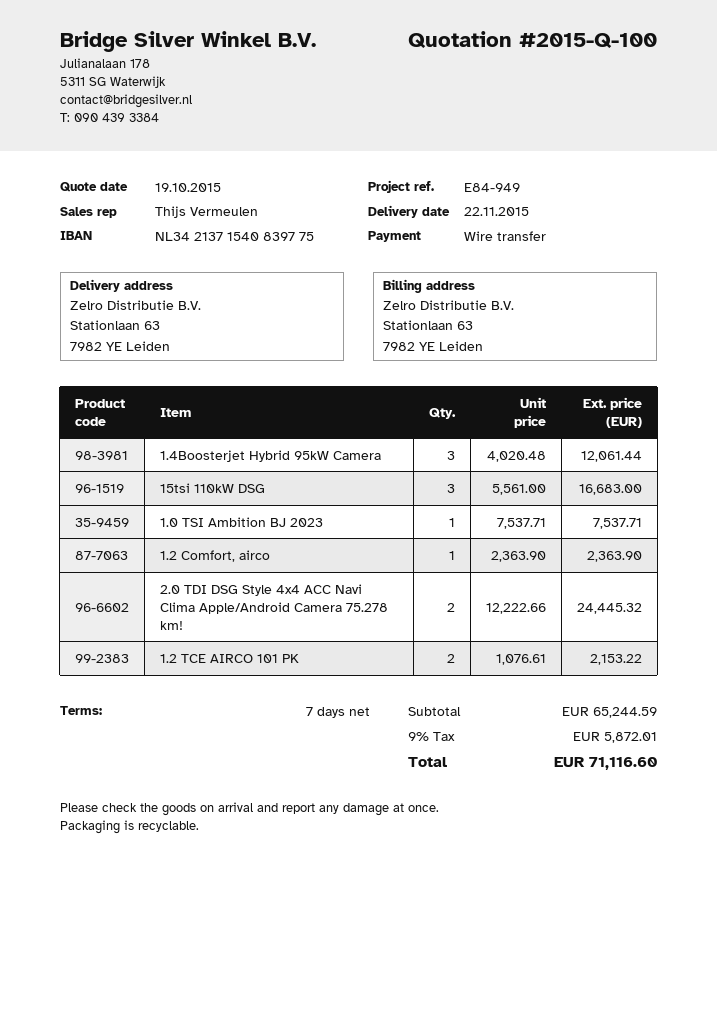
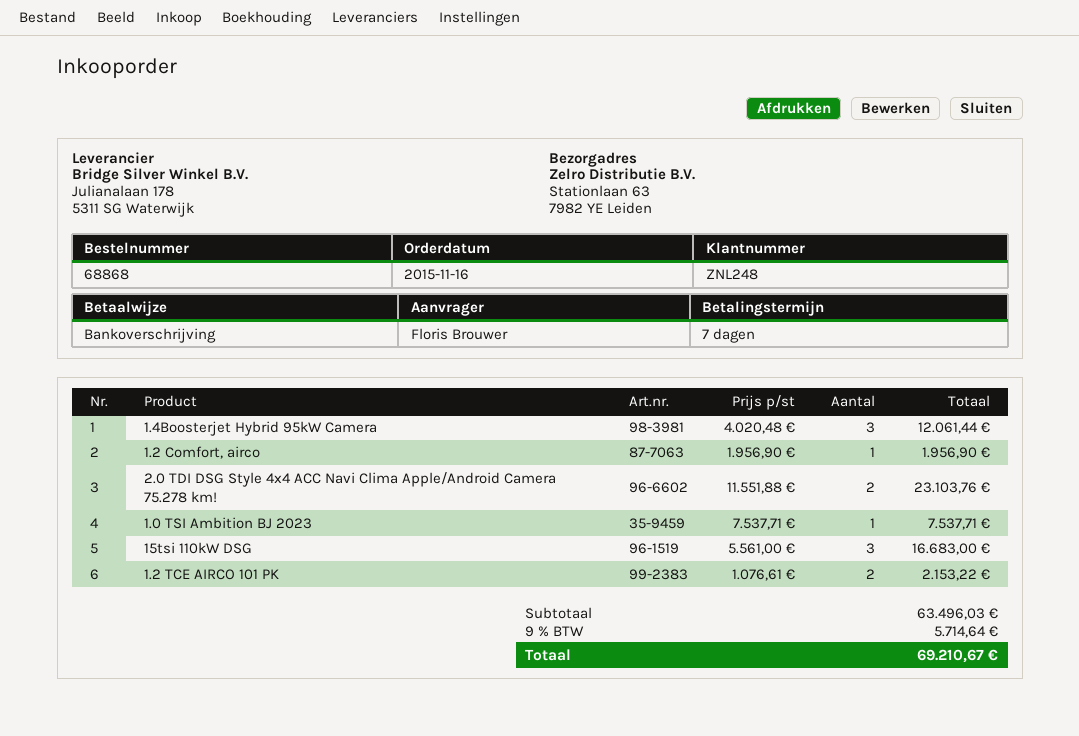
1.2 Comfort, airco: 1 x 2363.90 = 2363.90 -> 1 x 1956.90 = 1956.90
2.0 TDI DSG Style 4x4 ACC Navi Clima Apple/Android Camera 75.278 km!: 2 x 12222.66 = 24445.32 -> 2 x 11551.88 = 23103.76
subtotal: 65244.59 -> 63496.03
tax: 9% = 5872.01 -> 9% = 5714.64
total: 71116.60 -> 69210.67

